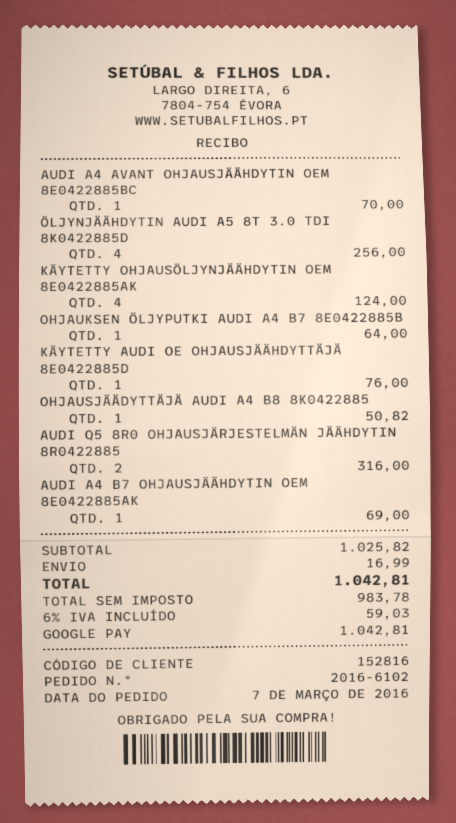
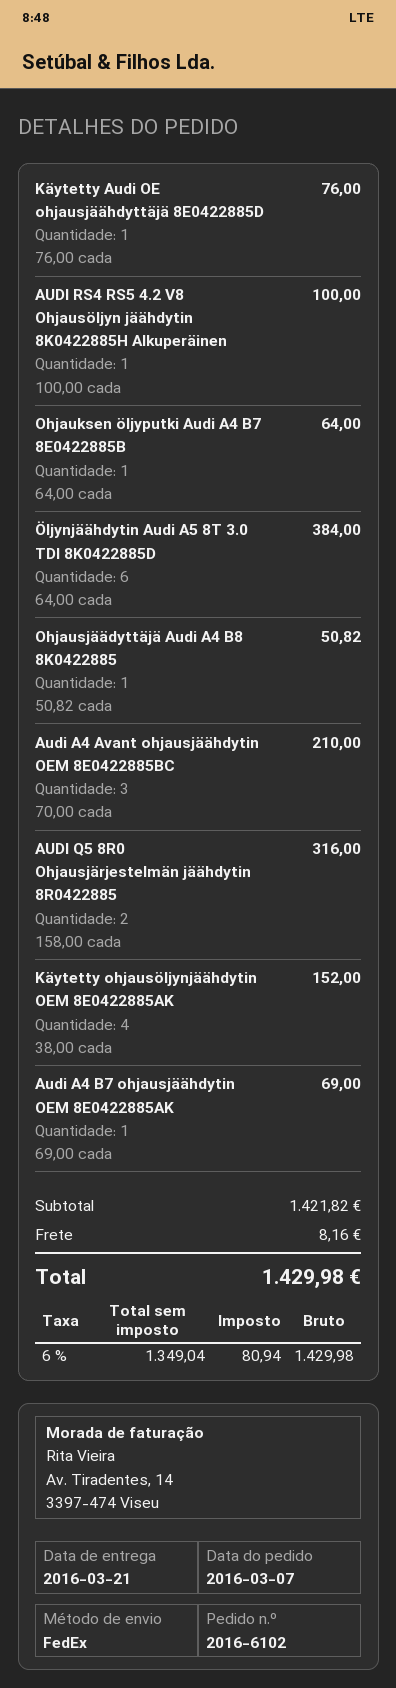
AUDI A4 AVANT OHJAUSJÄÄHDYTIN OEM 8E0422885BC: 1 for 70.00 -> 3 for 210.00
ÖLJYNJÄÄHDYTIN AUDI A5 8T 3.0 TDI 8K0422885D: 4 for 256.00 -> 6 for 384.00
KÄYTETTY OHJAUSÖLJYNJÄÄHDYTIN OEM 8E0422885AK: 4 for 124.00 -> 4 for 152.00
AUDI RS4 RS5 4.2 V8 Ohjausöljyn jäähdytin 8K0422885H Alkuperäinen: none -> 1 for 100.00
subtotal: 1025.82 -> 1421.82
shipping: 16.99 -> 8.16
net: 983.78 -> 1349.04
tax: 6% = 59.03 -> 6% = 80.94
total: 1042.81 -> 1429.98

